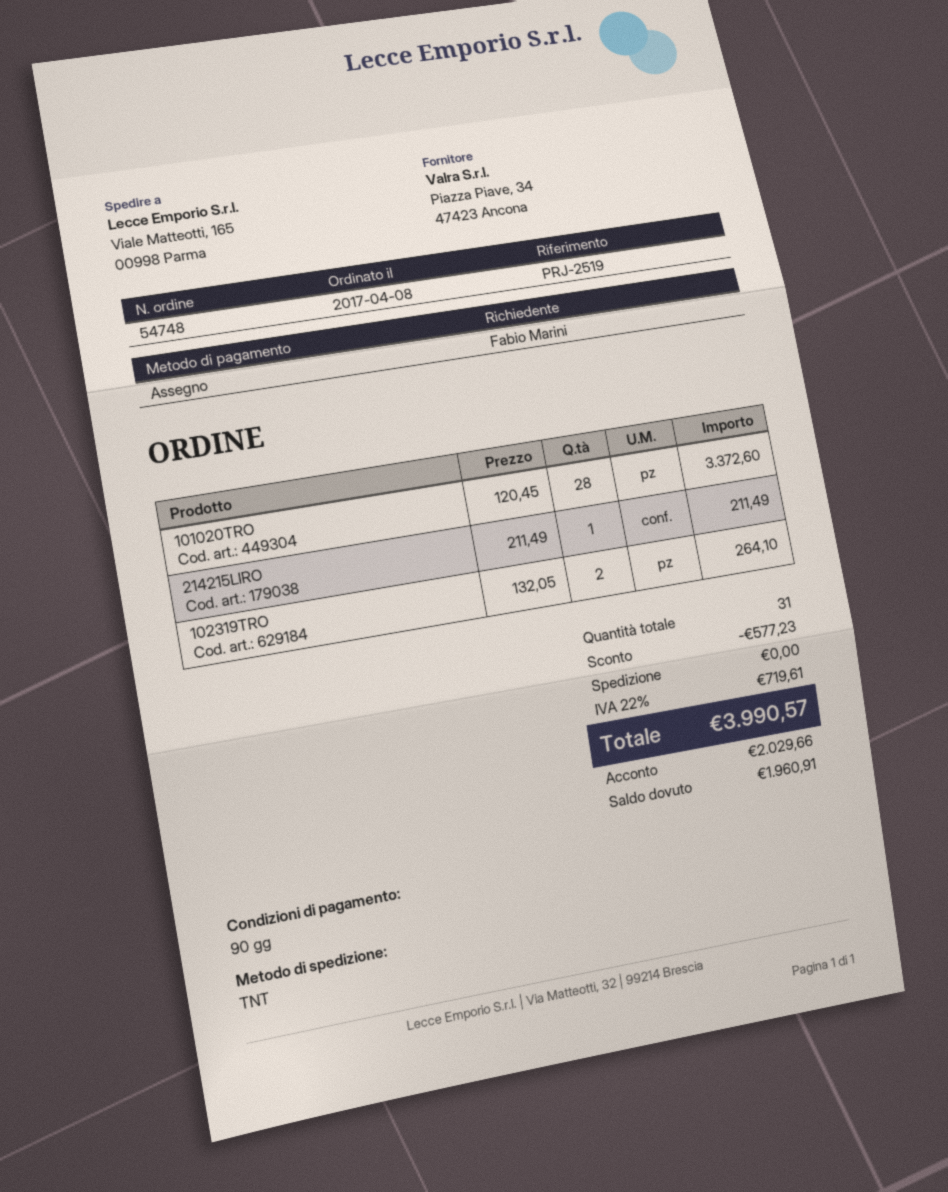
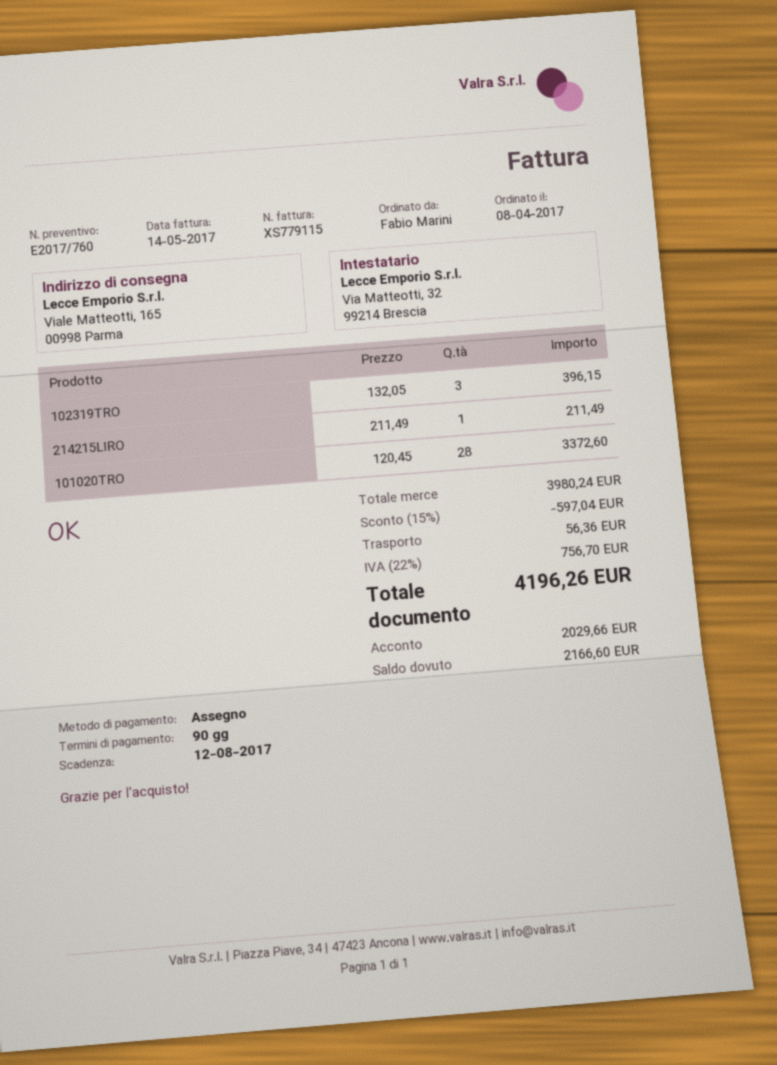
102319TRO: 2 x 132.05 = 264.10 -> 3 x 132.05 = 396.15
discount: 577.23 -> 597.04
shipping: 0.00 -> 56.36
tax: 22% = 719.61 -> 22% = 756.70
total: 3990.57 -> 4196.26
balance: 1960.91 -> 2166.60

